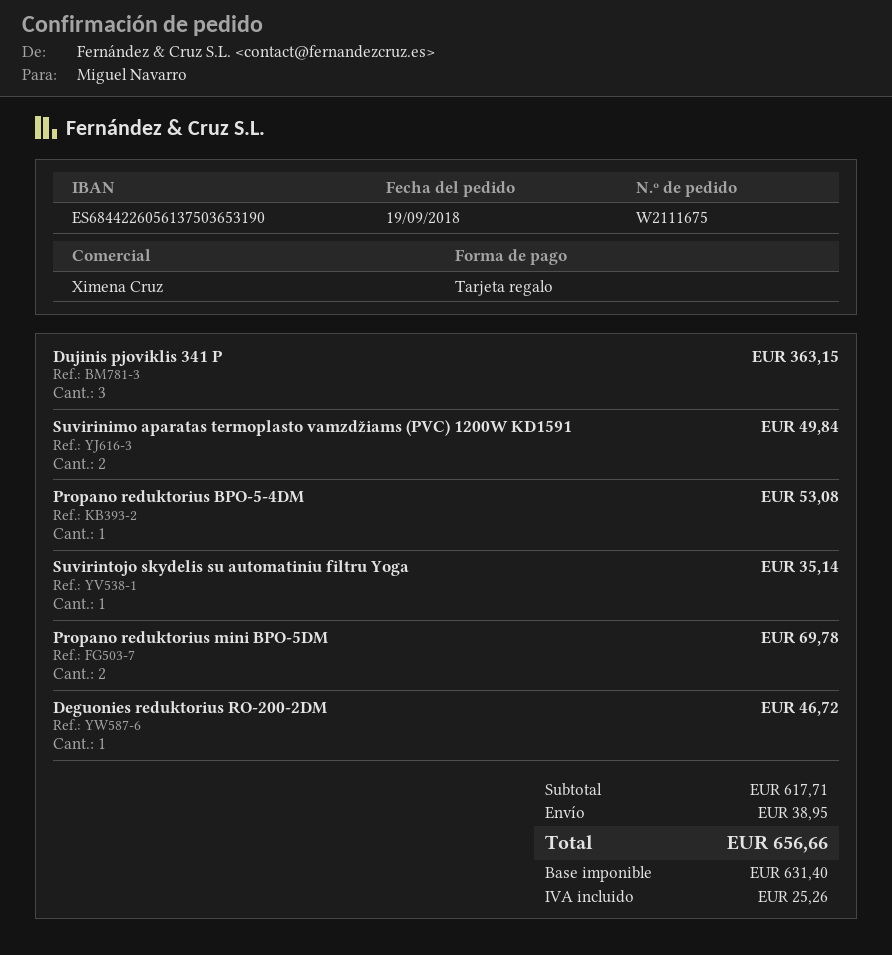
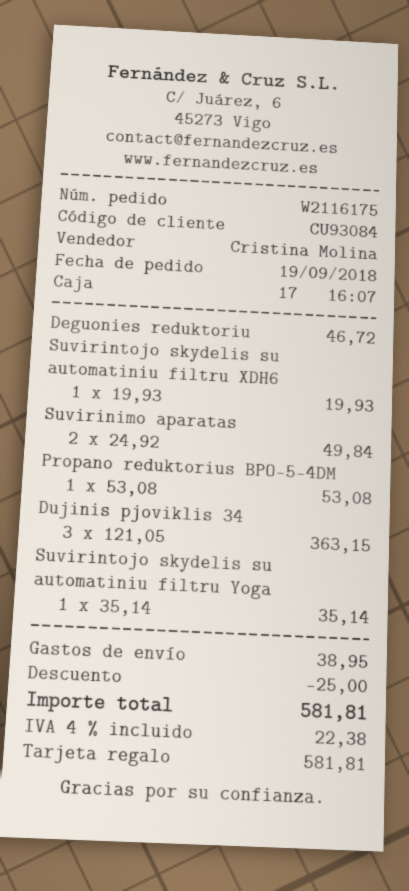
order number: W2111675 -> W2116175
sales rep: Ximena Cruz -> Cristina Molina
Propano reduktorius mini BPO-5DM: 2 for 69.78 -> none
Suvirintojo skydelis su automatiniu filtru XDH6: none -> 1 for 19.93
discount: none -> 25.00
tax: 25.26 -> 22.38
total: 656.66 -> 581.81

